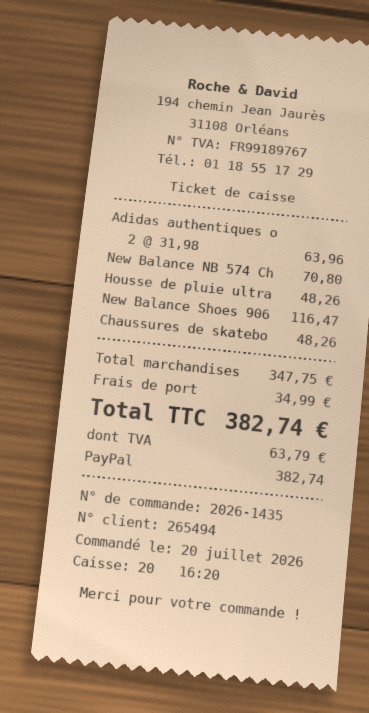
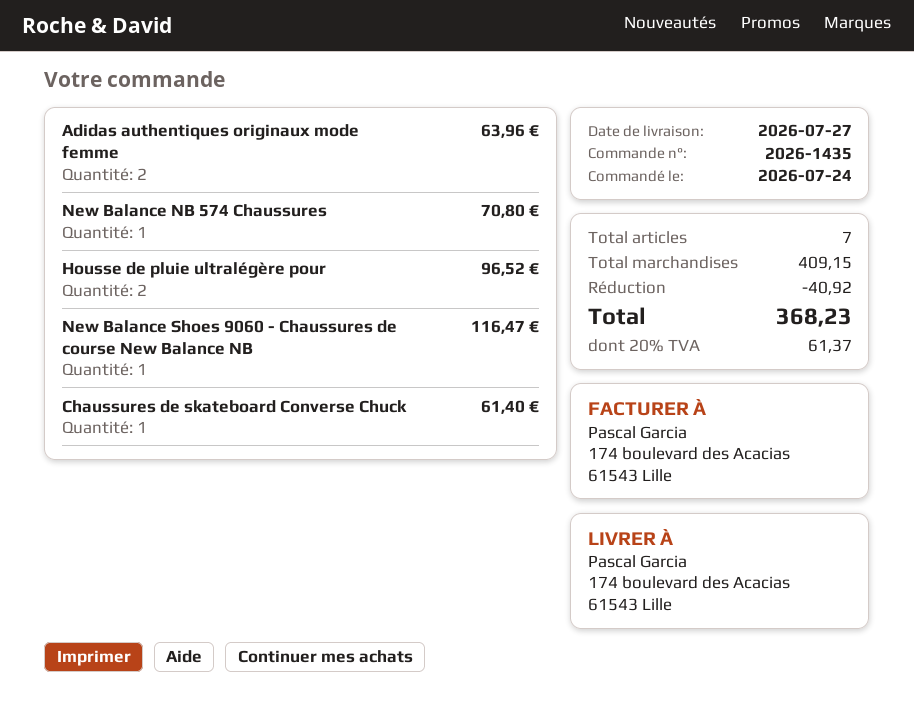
order date: 2026-07-20 -> 2026-07-24
Housse de pluie ultra: 1 for 48.26 -> 2 for 96.52
Chaussures de skatebo: 1 for 48.26 -> 1 for 61.40
subtotal: 347.75 -> 409.15
discount: none -> 40.92
shipping: 34.99 -> none
tax: 63.79 -> 61.37
total: 382.74 -> 368.23

